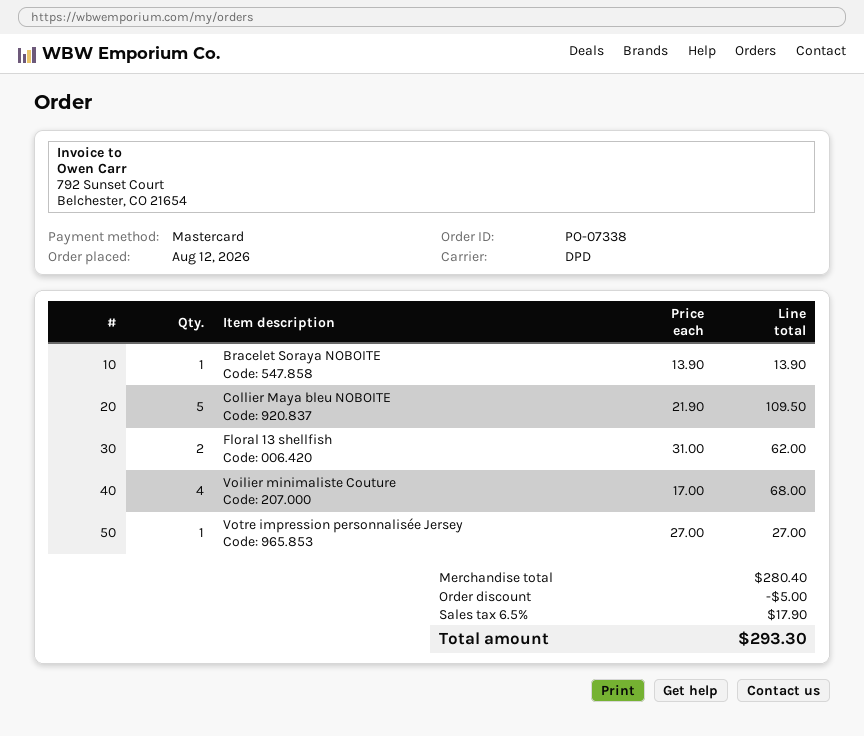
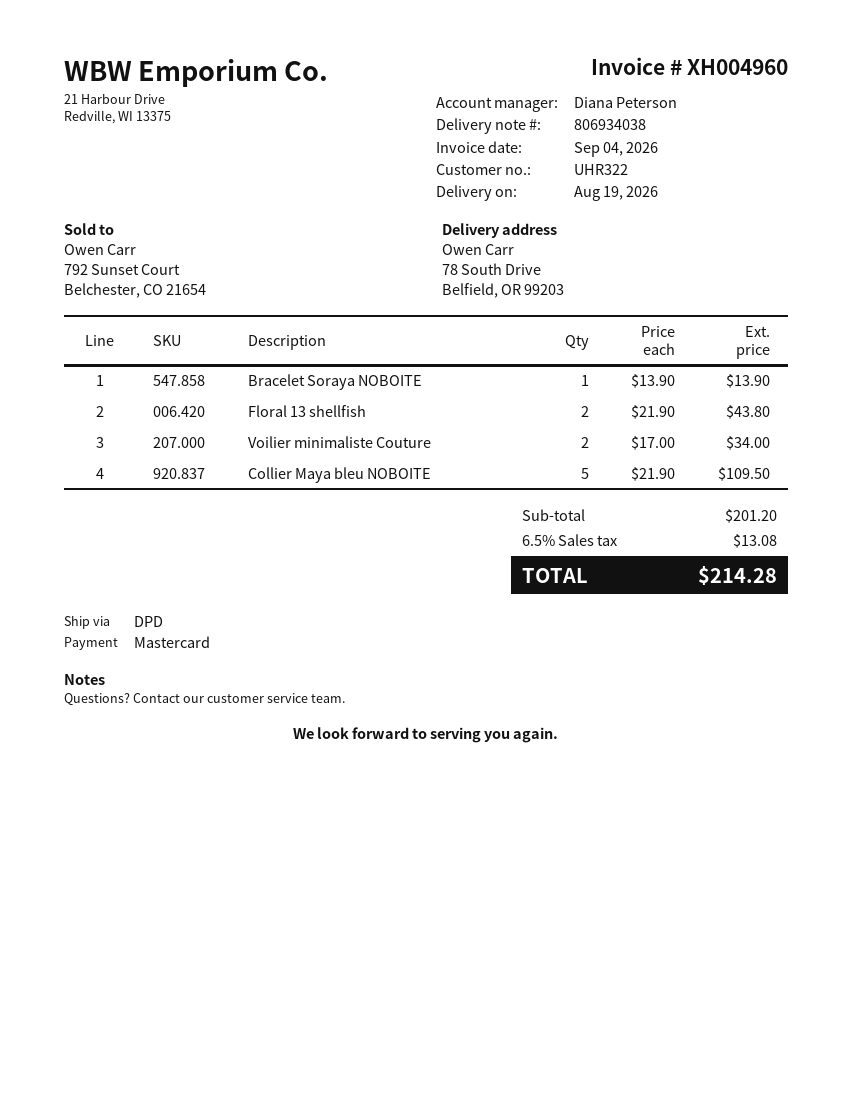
Floral 13 shellfish: 2 x 31.00 = 62.00 -> 2 x 21.90 = 43.80
Voilier minimaliste Couture: 4 x 17.00 = 68.00 -> 2 x 17.00 = 34.00
Votre impression personnalisée Jersey: 1 x 27.00 = 27.00 -> none
subtotal: 280.40 -> 201.20
discount: 5.00 -> none
tax: 6.5% = 17.90 -> 6.5% = 13.08
total: 293.30 -> 214.28

